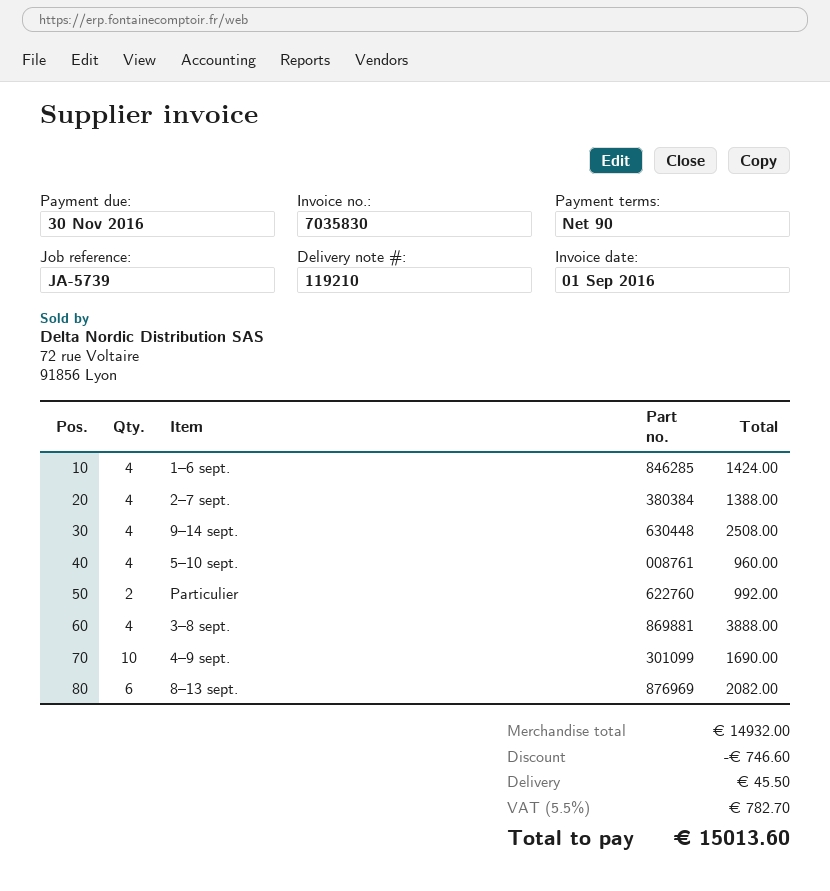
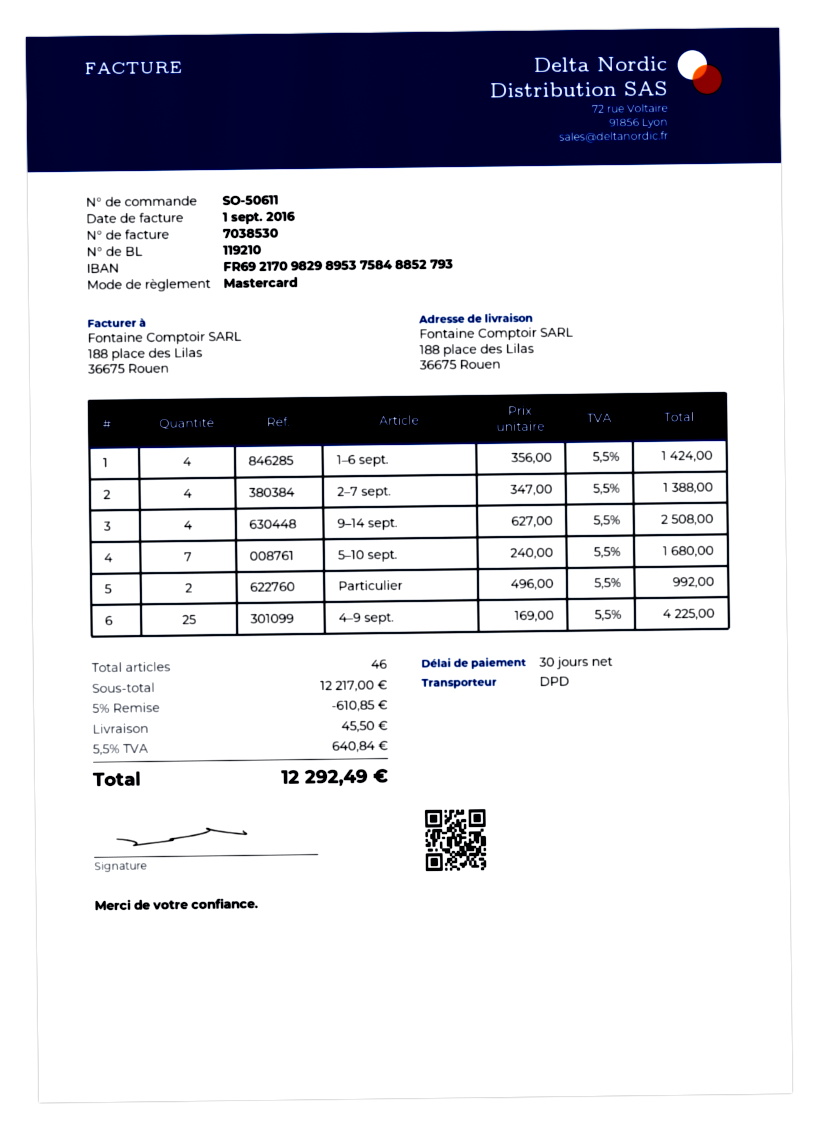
invoice number: 7035830 -> 7038530
payment terms: 90 days -> 30 days
5–10 sept.: 4 for 960.00 -> 7 for 1680.00
3–8 sept.: 4 for 3888.00 -> none
4–9 sept.: 10 for 1690.00 -> 25 for 4225.00
8–13 sept.: 6 for 2082.00 -> none
subtotal: 14932.00 -> 12217.00
discount: 746.60 -> 610.85
tax: 5.5% = 782.70 -> 5.5% = 640.84
total: 15013.60 -> 12292.49

